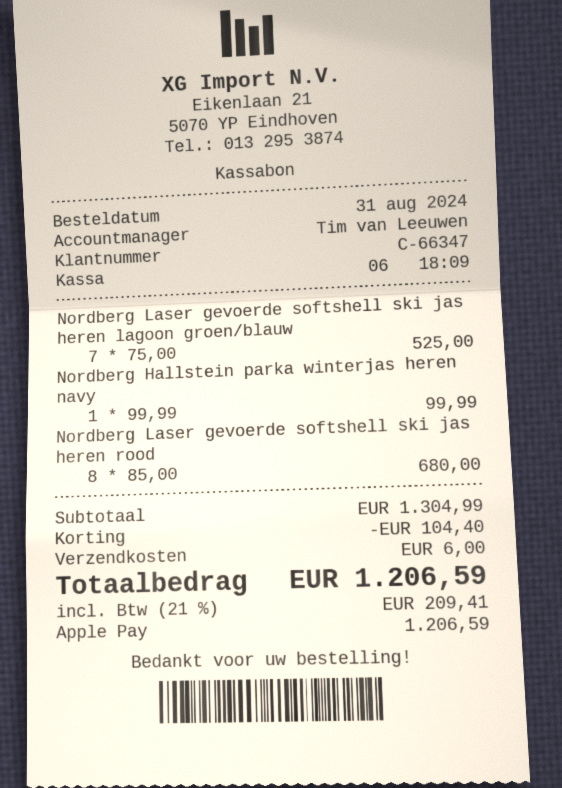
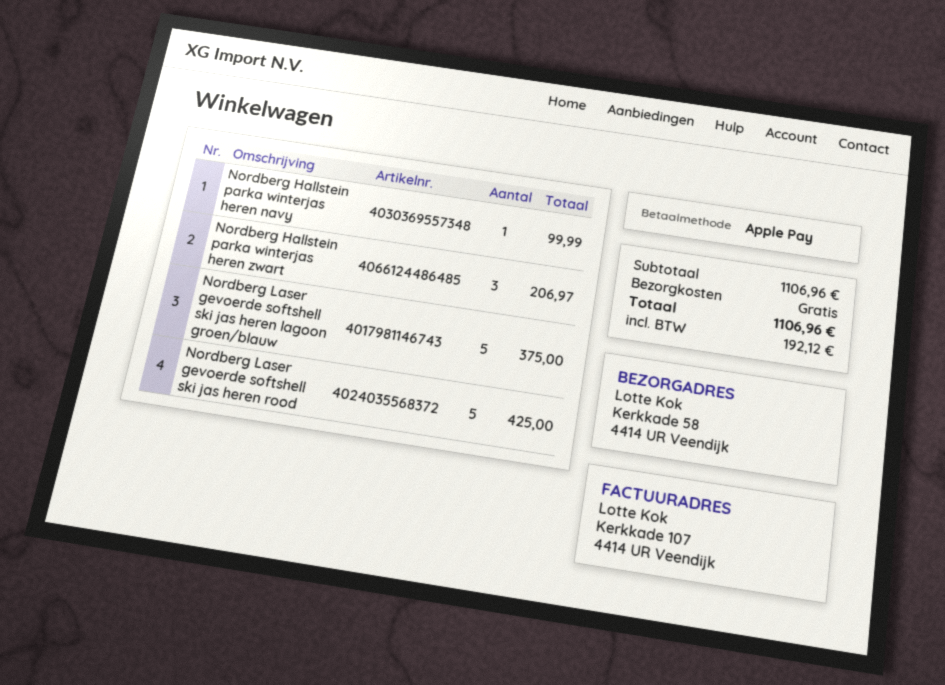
Nordberg Laser gevoerde softshell ski jas heren lagoon groen/blauw: 7 for 525.00 -> 5 for 375.00
Nordberg Laser gevoerde softshell ski jas heren rood: 8 for 680.00 -> 5 for 425.00
Nordberg Hallstein parka winterjas heren zwart: none -> 3 for 206.97
subtotal: 1304.99 -> 1106.96
discount: 104.40 -> none
shipping: 6.00 -> 0.00
tax: 209.41 -> 192.12
total: 1206.59 -> 1106.96

